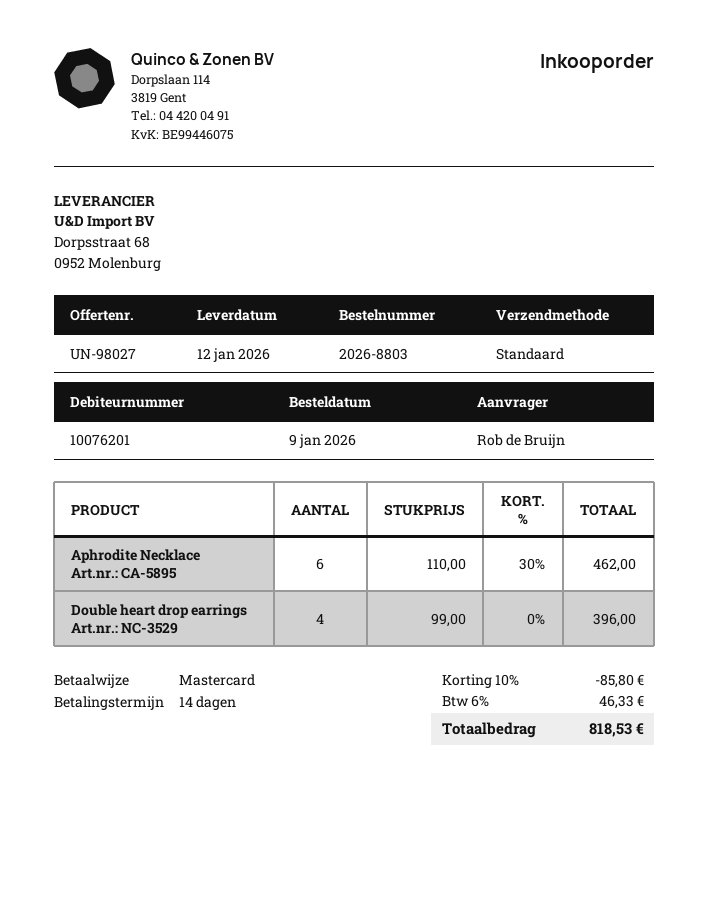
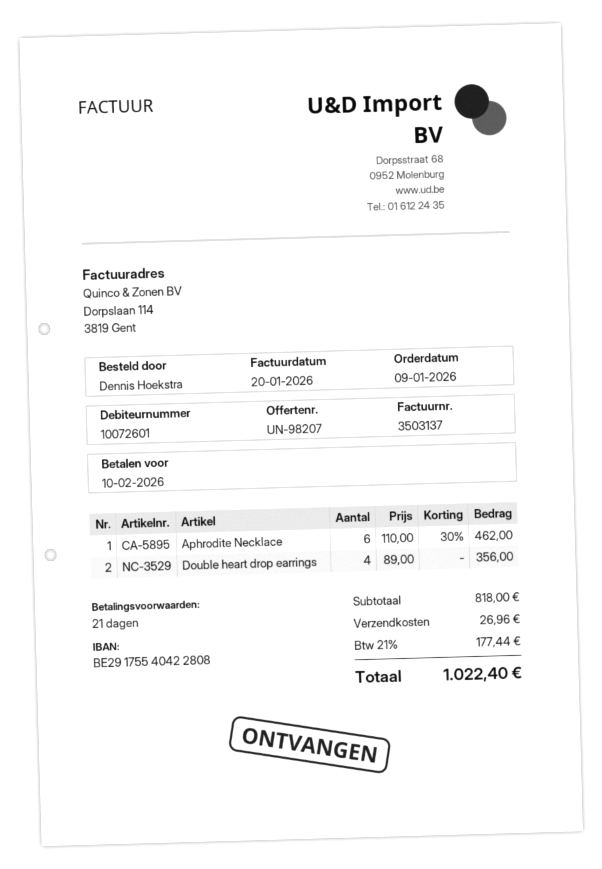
quote number: UN-98027 -> UN-98207
payment terms: 14 days -> 21 days
customer number: 10076201 -> 10072601
ordered by: Rob de Bruijn -> Dennis Hoekstra
Double heart drop earrings: 4 x 99.00 = 396.00 -> 4 x 89.00 = 356.00
discount: 10% = 85.80 -> none
shipping: none -> 26.96
tax: 6% = 46.33 -> 21% = 177.44
total: 818.53 -> 1022.40

